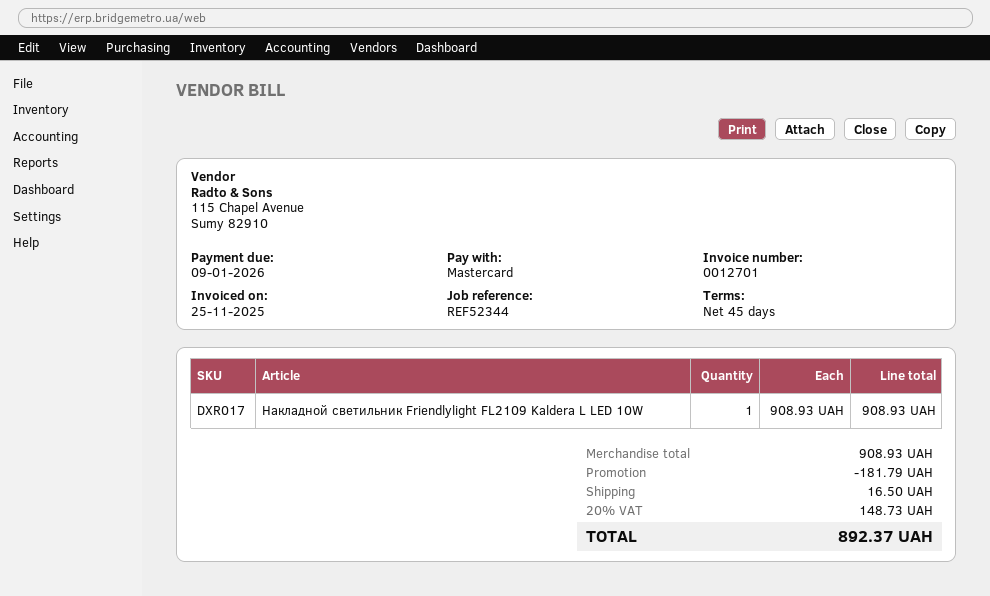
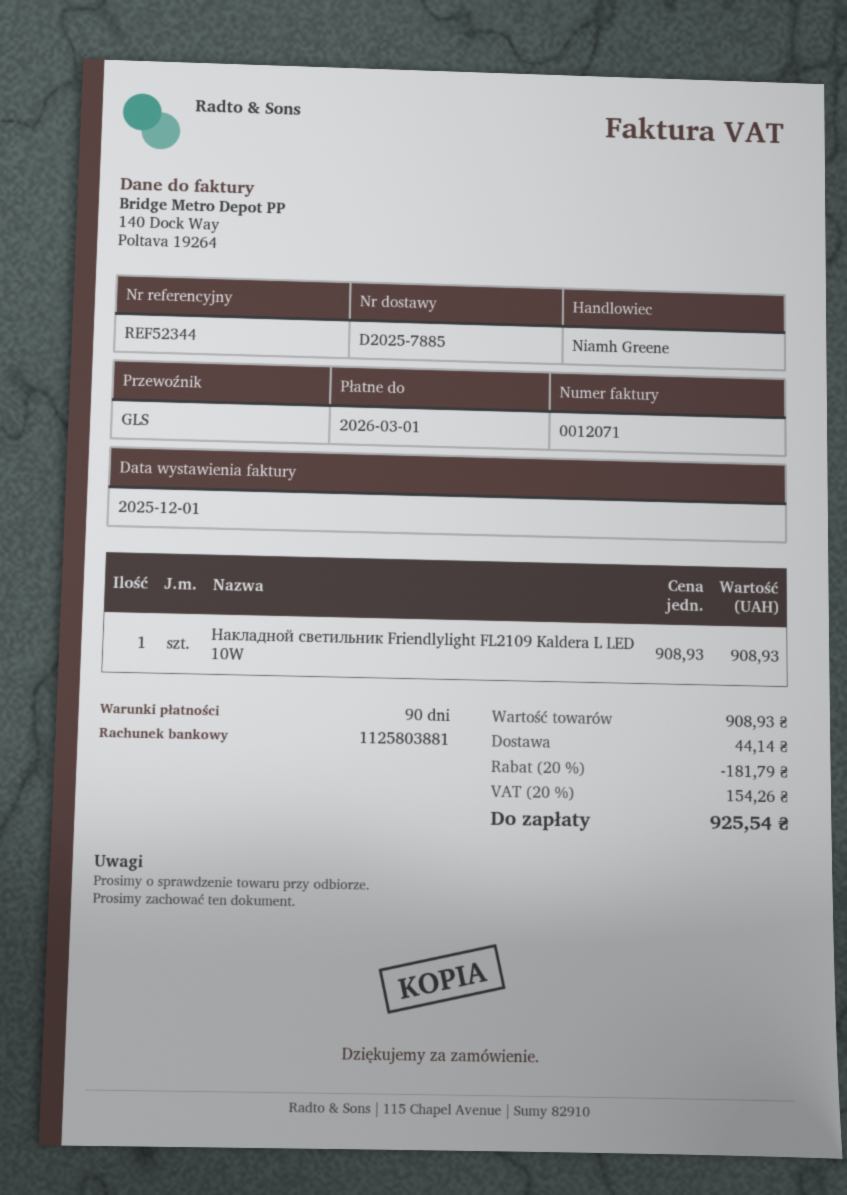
invoice number: 0012701 -> 0012071
invoice date: 2025-11-25 -> 2025-12-01
payment terms: 45 days -> 90 days
due date: 2026-01-09 -> 2026-03-01
shipping: 16.50 -> 44.14
tax: 20% = 148.73 -> 20% = 154.26
total: 892.37 -> 925.54

